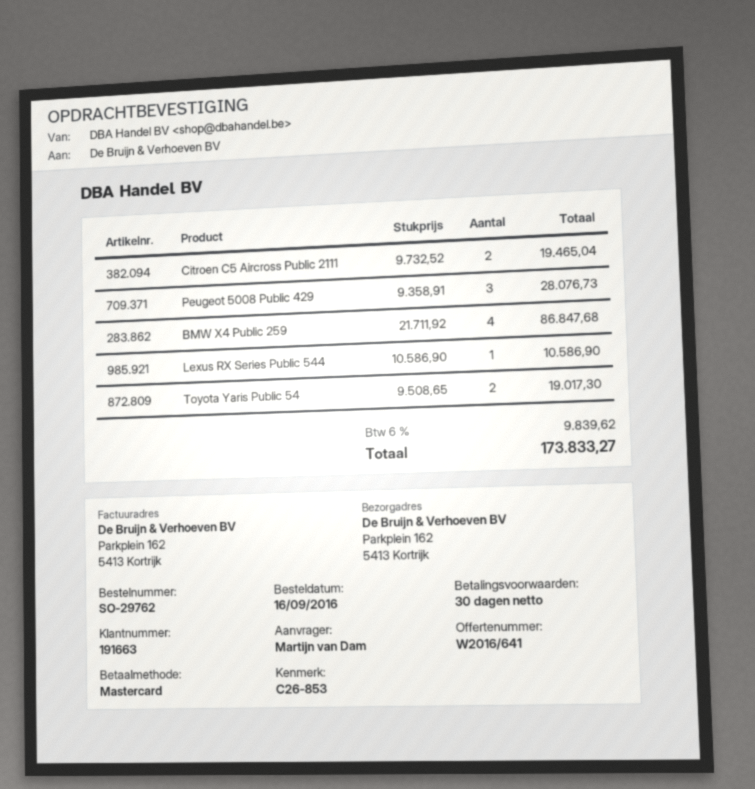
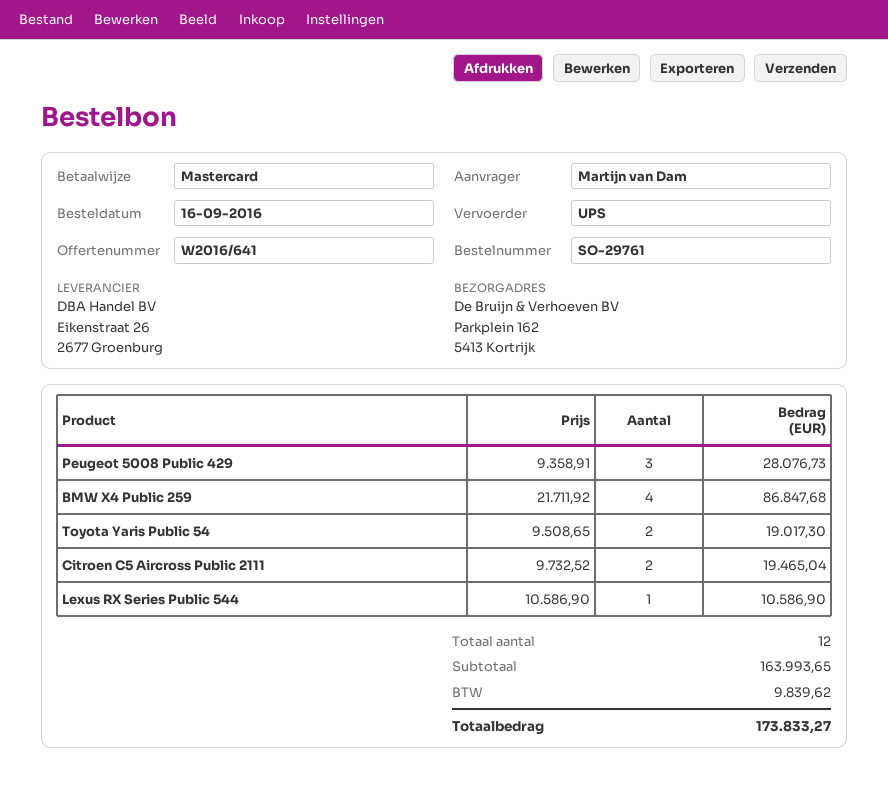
order number: SO-29762 -> SO-29761

